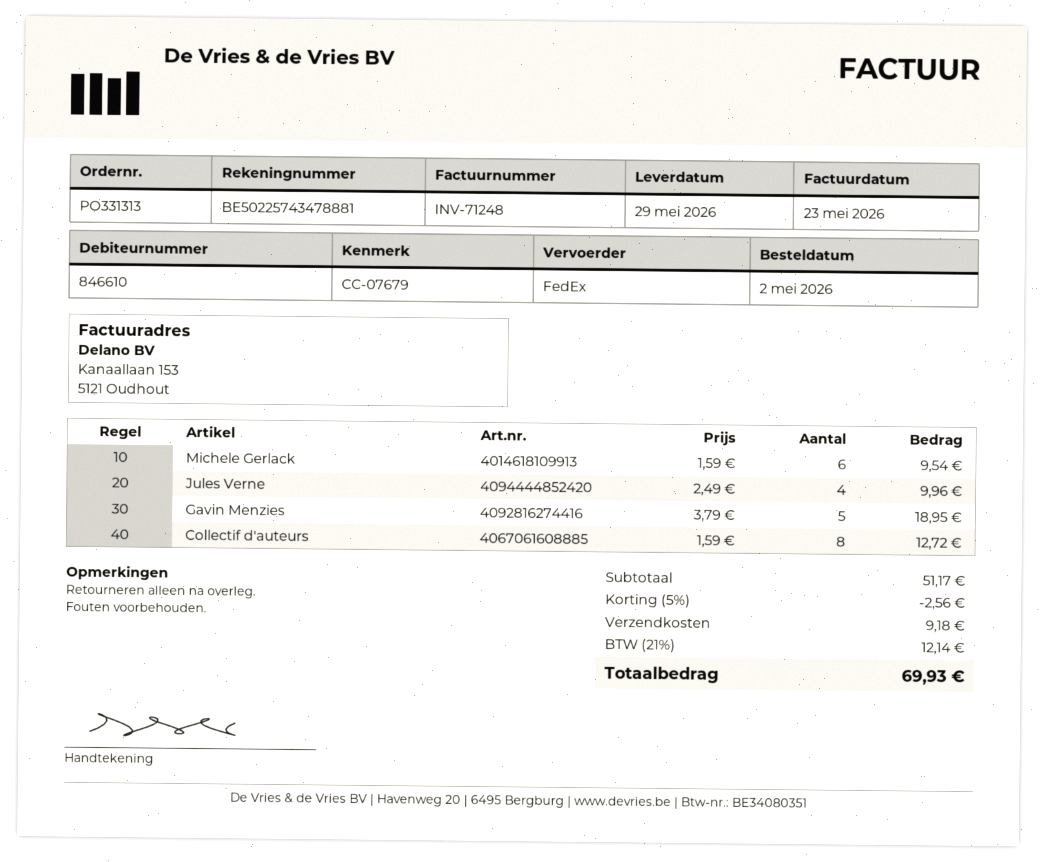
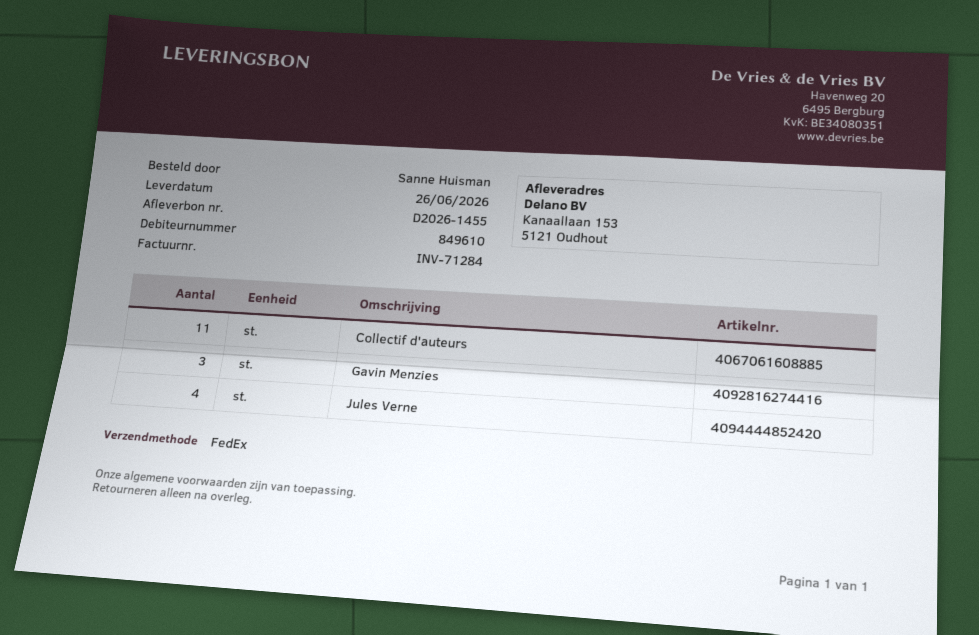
delivery date: 2026-05-29 -> 2026-06-26
invoice number: INV-71248 -> INV-71284
customer number: 846610 -> 849610
Michele Gerlack: 6 -> none
Gavin Menzies: 5 -> 3
Collectif d'auteurs: 8 -> 11

